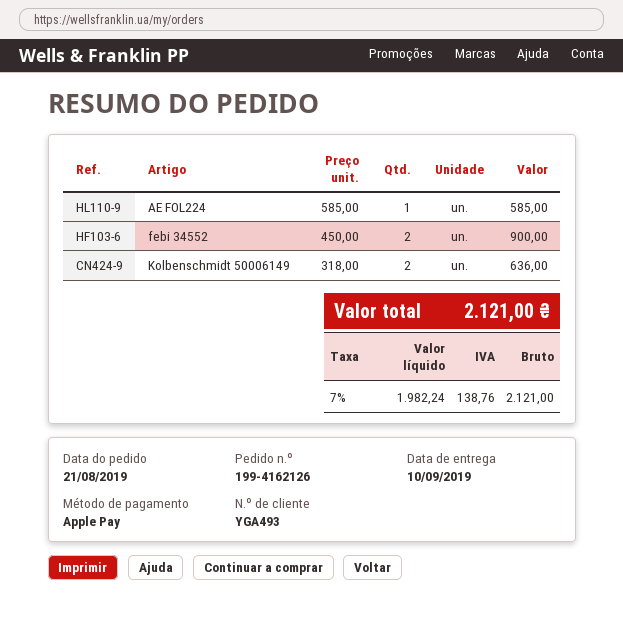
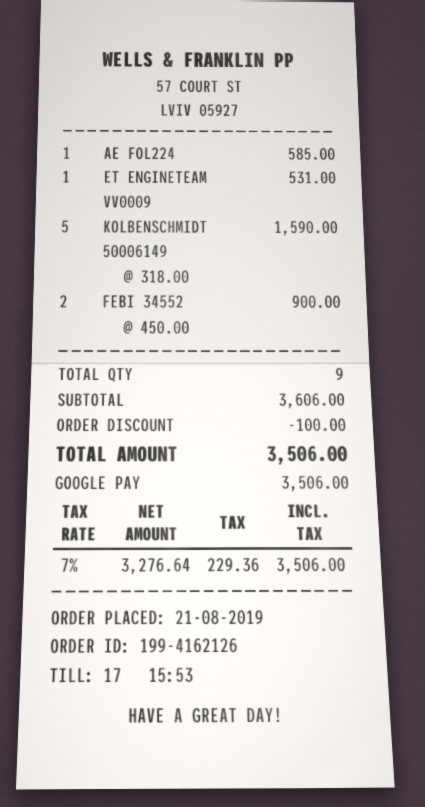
payment method: Apple Pay -> Google Pay
Kolbenschmidt 50006149: 2 x 318.00 = 636.00 -> 5 x 318.00 = 1590.00
ET ENGINETEAM VV0009: none -> 1 x 531.00 = 531.00
discount: none -> 100.00
net: 1982.24 -> 3276.64
tax: 7% = 138.76 -> 7% = 229.36
total: 2121.00 -> 3506.00

